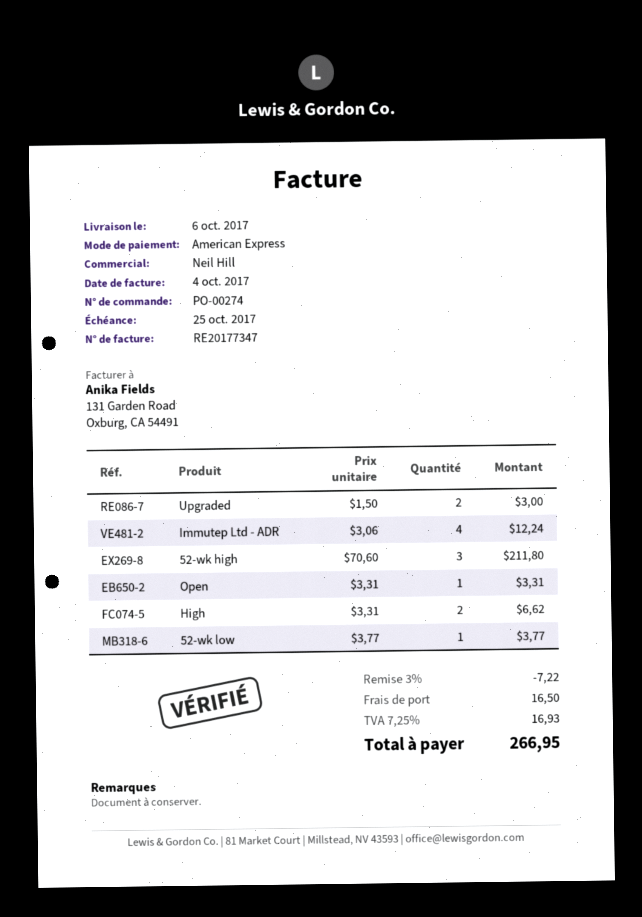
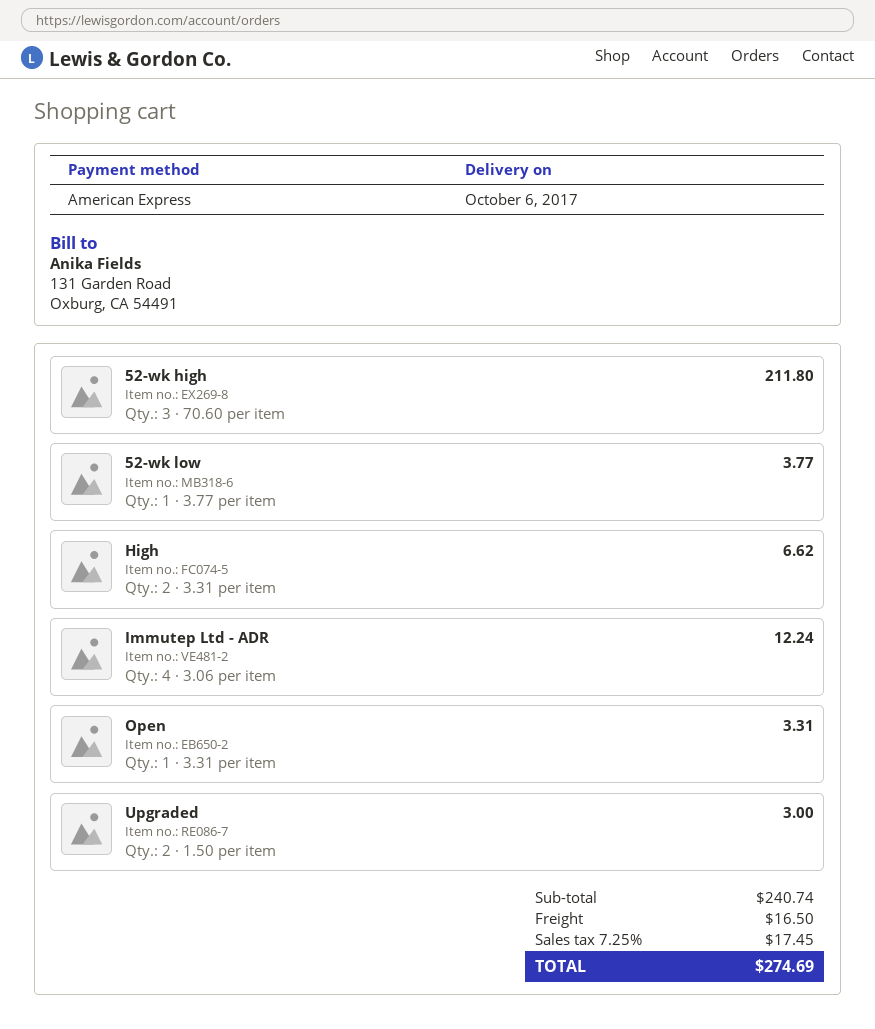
discount: 3% = 7.22 -> none
tax: 7.25% = 16.93 -> 7.25% = 17.45
total: 266.95 -> 274.69

